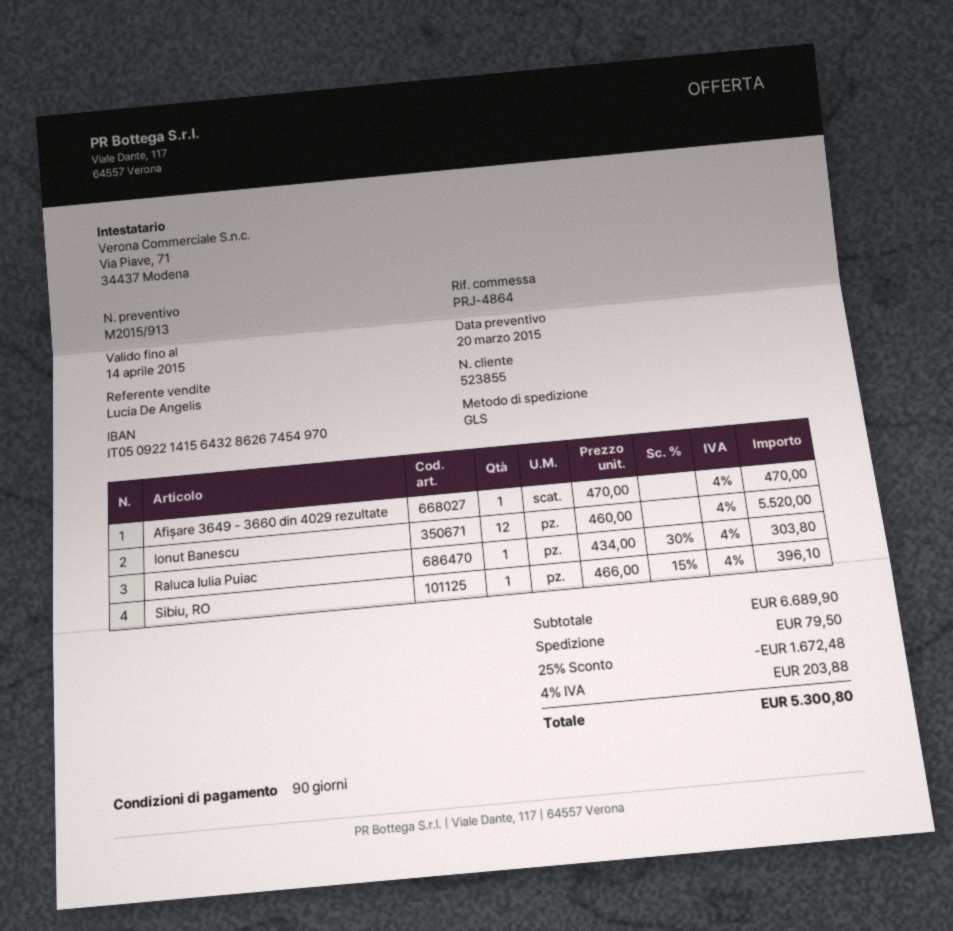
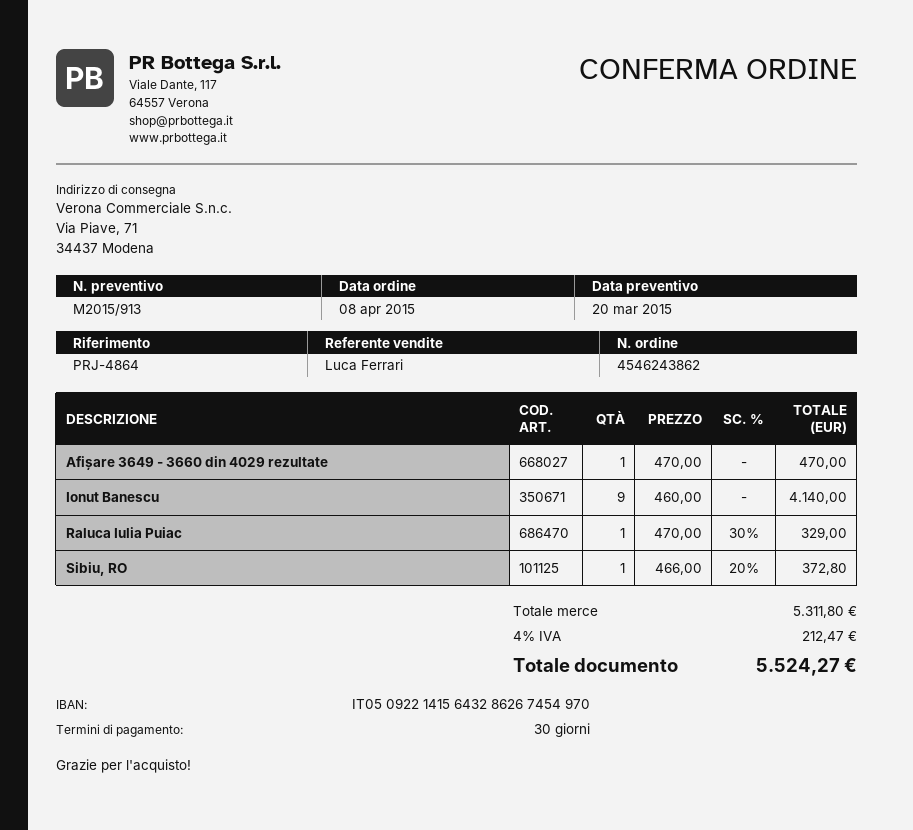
payment terms: 90 days -> 30 days
sales rep: Lucia De Angelis -> Luca Ferrari
Ionut Banescu: 12 x 460.00 = 5520.00 -> 9 x 460.00 = 4140.00
Raluca Iulia Puiac: 1 x 434.00 - 30% = 303.80 -> 1 x 470.00 - 30% = 329.00
Sibiu, RO: 1 x 466.00 - 15% = 396.10 -> 1 x 466.00 - 20% = 372.80
subtotal: 6689.90 -> 5311.80
discount: 25% = 1672.48 -> none
shipping: 79.50 -> none
tax: 4% = 203.88 -> 4% = 212.47
total: 5300.80 -> 5524.27

